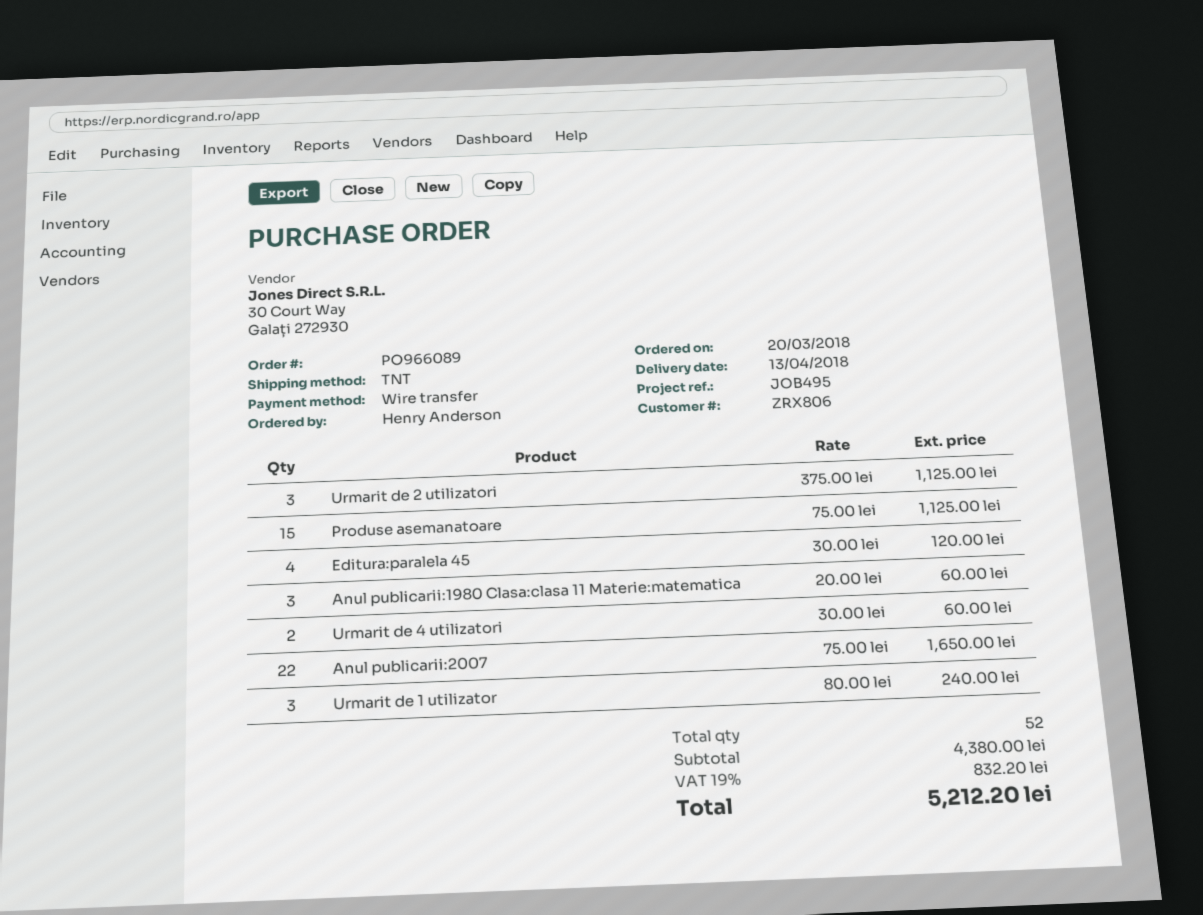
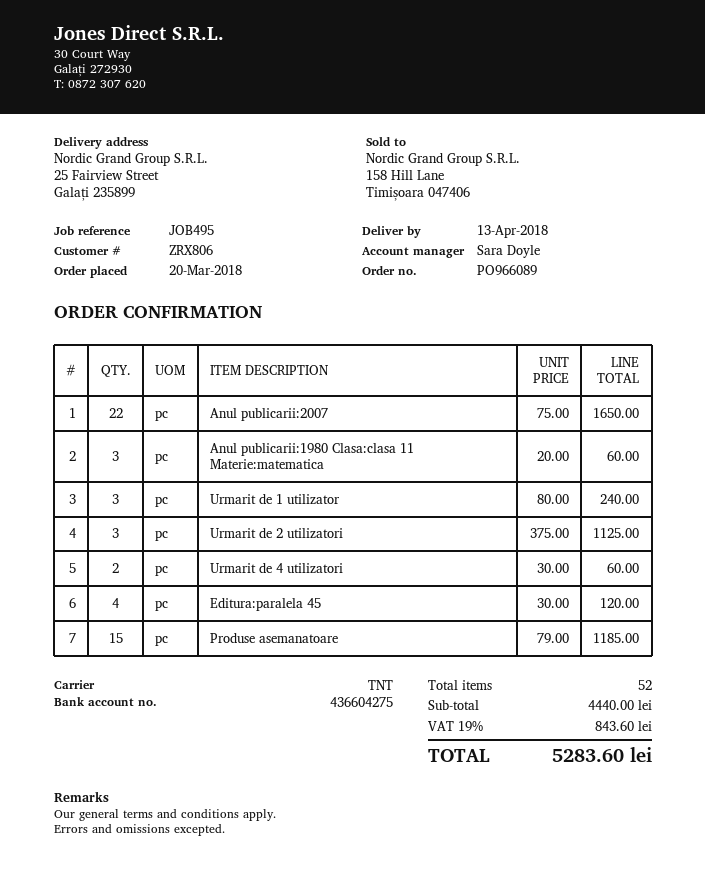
Produse asemanatoare: 15 x 75.00 = 1125.00 -> 15 x 79.00 = 1185.00
subtotal: 4380.00 -> 4440.00
tax: 19% = 832.20 -> 19% = 843.60
total: 5212.20 -> 5283.60

